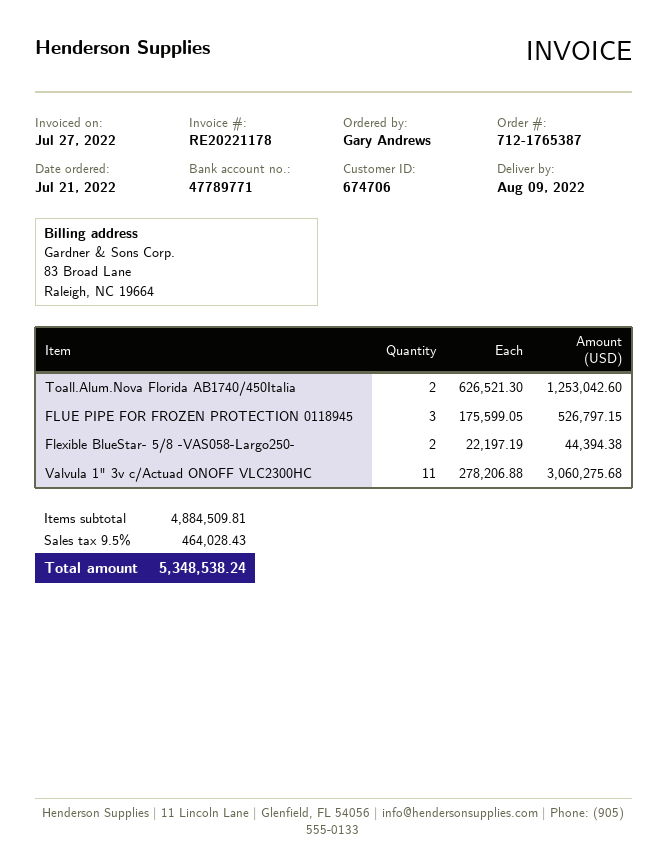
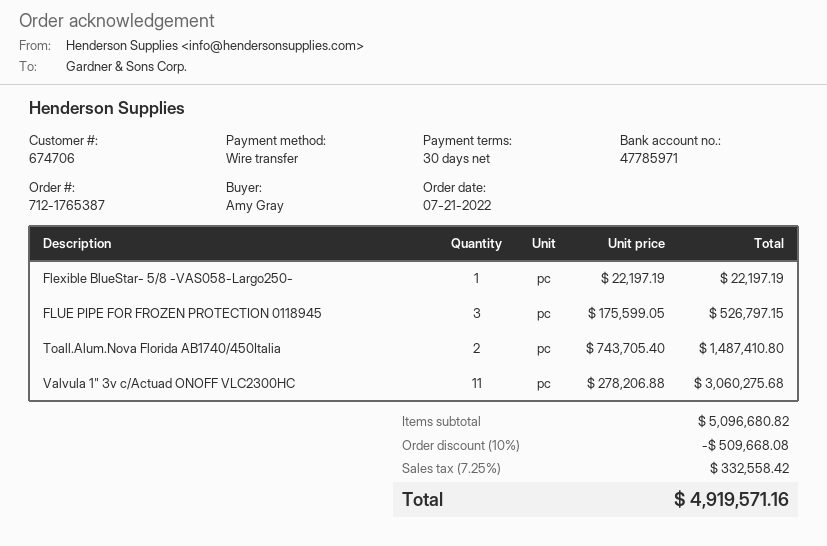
ordered by: Gary Andrews -> Amy Gray
bank account: 47789771 -> 47785971
Toall.Alum.Nova Florida AB1740/450Italia: 2 x 626521.30 = 1253042.60 -> 2 x 743705.40 = 1487410.80
Flexible BlueStar- 5/8 -VAS058-Largo250-: 2 x 22197.19 = 44394.38 -> 1 x 22197.19 = 22197.19
subtotal: 4884509.81 -> 5096680.82
discount: none -> 10% = 509668.08
tax: 9.5% = 464028.43 -> 7.25% = 332558.42
total: 5348538.24 -> 4919571.16

